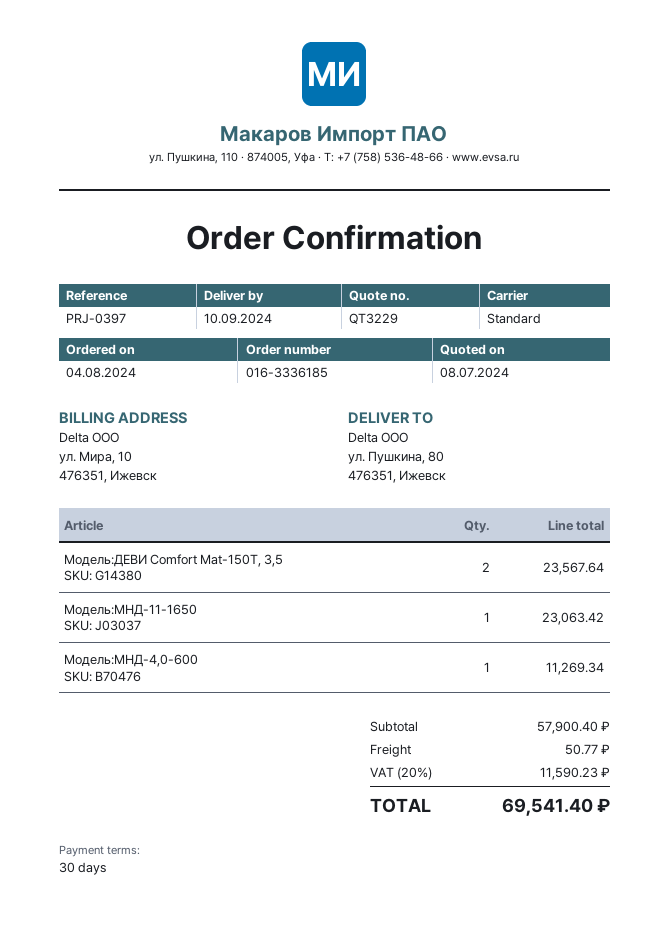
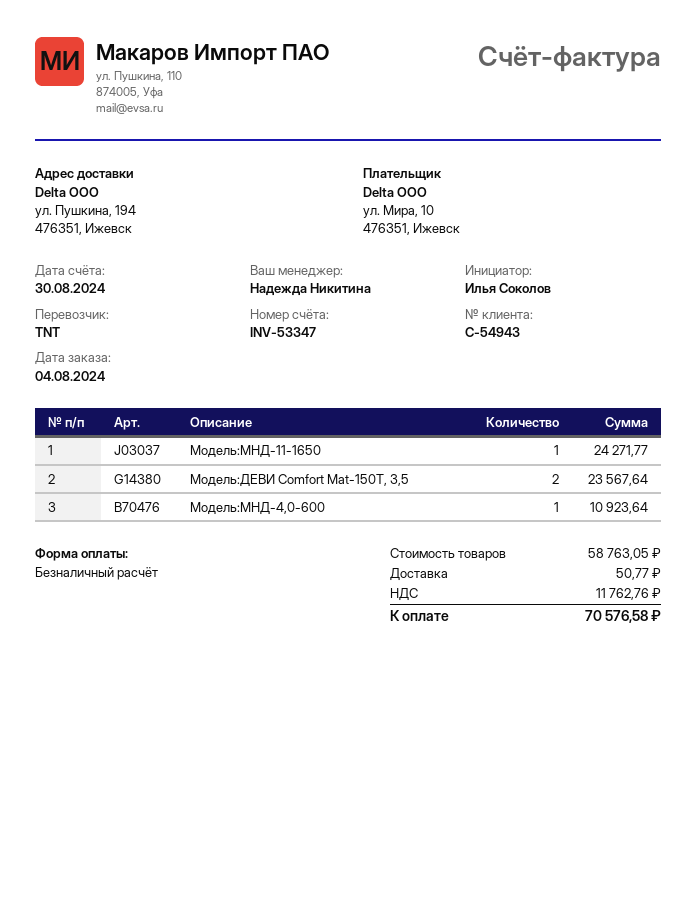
shipping method: standard -> TNT
ship to: ул. Пушкина, 80, 476351, Ижевск -> ул. Пушкина, 194, 476351, Ижевск
Модель:МНД-11-1650: 1 for 23063.42 -> 1 for 24271.77
Модель:МНД-4,0-600: 1 for 11269.34 -> 1 for 10923.64
subtotal: 57900.40 -> 58763.05
tax: 11590.23 -> 11762.76
total: 69541.40 -> 70576.58

